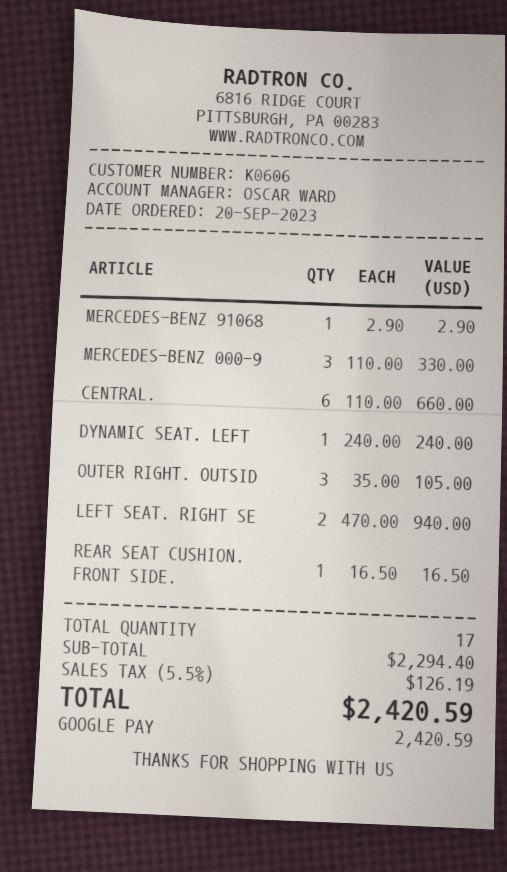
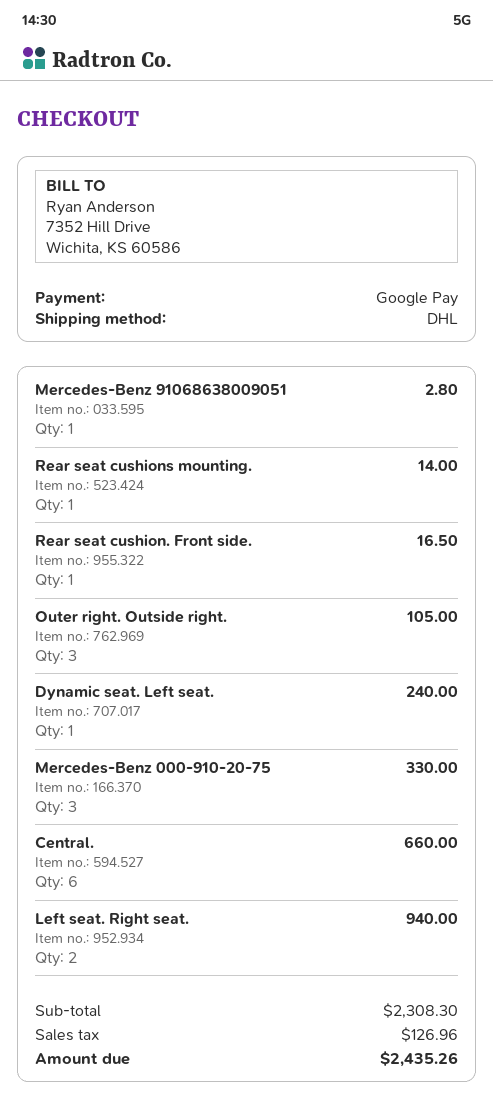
MERCEDES-BENZ 91068: 1 for 2.90 -> 1 for 2.80
Rear seat cushions mounting.: none -> 1 for 14.00
subtotal: 2294.40 -> 2308.30
tax: 126.19 -> 126.96
total: 2420.59 -> 2435.26

